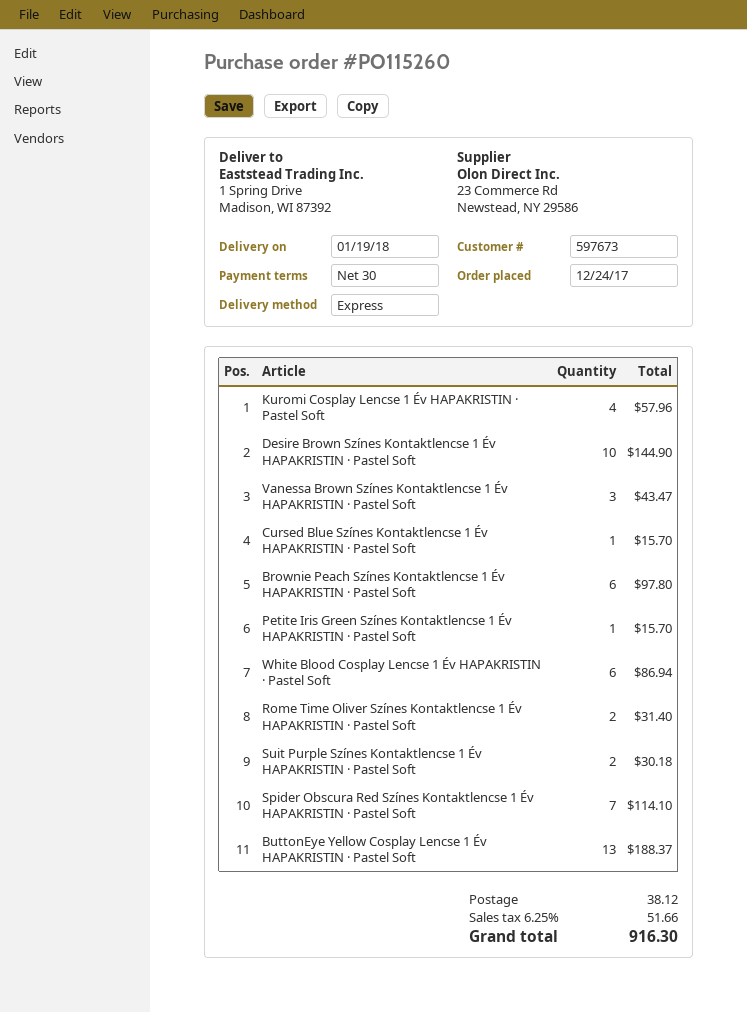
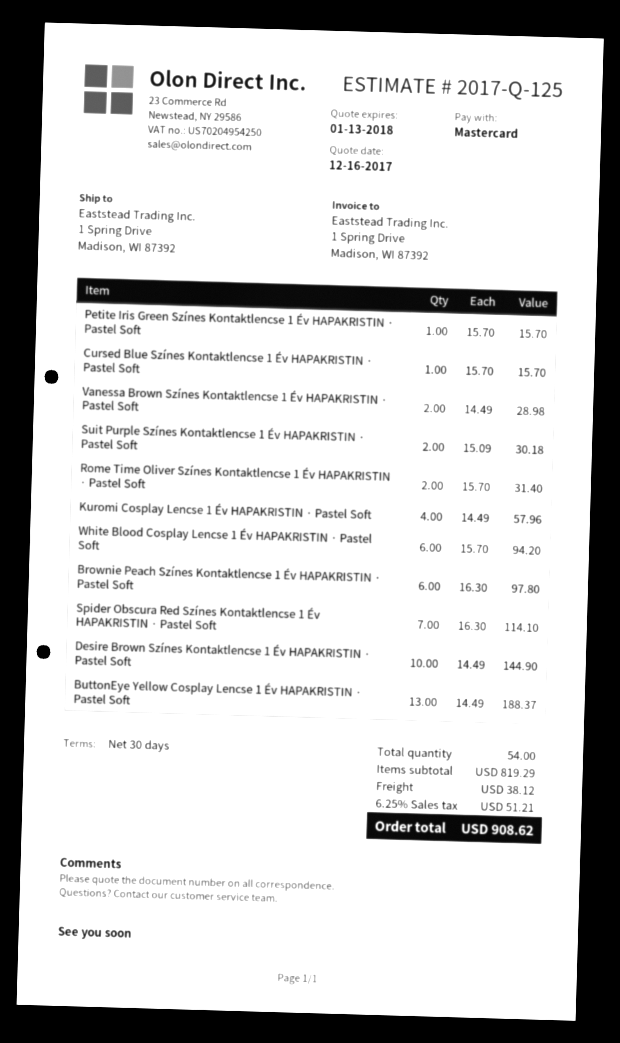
Vanessa Brown Színes Kontaktlencse 1 Év HAPAKRISTIN · Pastel Soft: 3 for 43.47 -> 2 for 28.98
White Blood Cosplay Lencse 1 Év HAPAKRISTIN · Pastel Soft: 6 for 86.94 -> 6 for 94.20
tax: 6.25% = 51.66 -> 6.25% = 51.21
total: 916.30 -> 908.62

